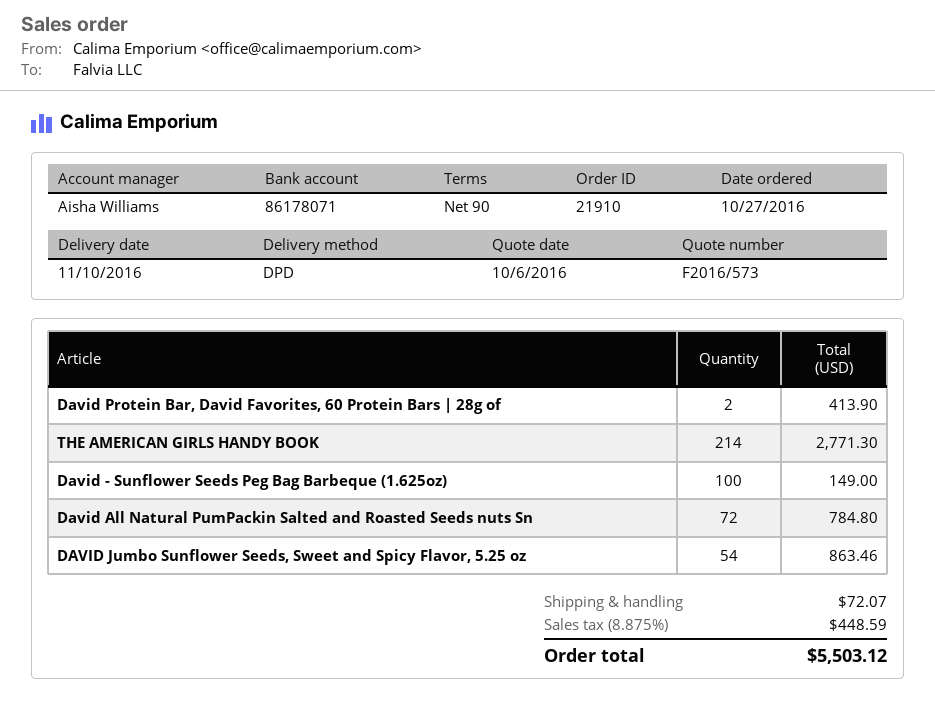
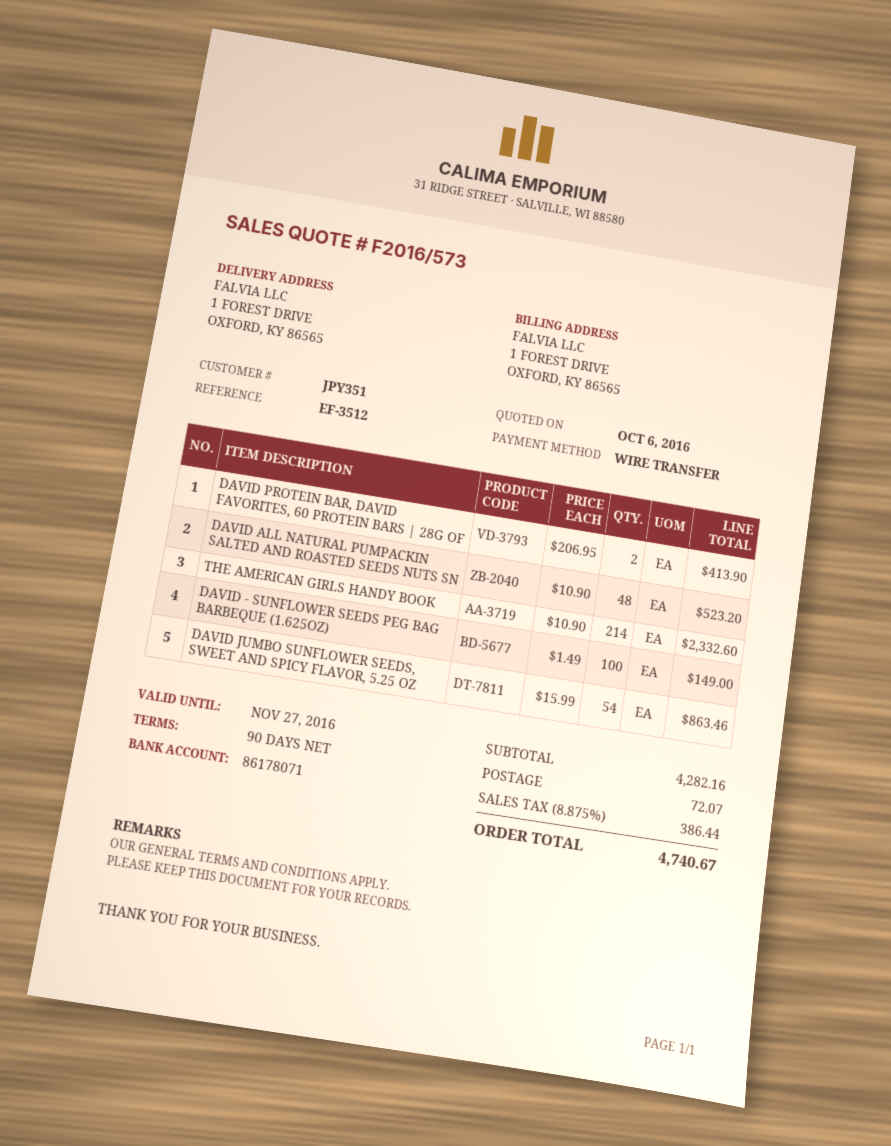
THE AMERICAN GIRLS HANDY BOOK: 214 for 2771.30 -> 214 for 2332.60
David All Natural PumPackin Salted and Roasted Seeds nuts Sn: 72 for 784.80 -> 48 for 523.20
tax: 8.875% = 448.59 -> 8.875% = 386.44
total: 5503.12 -> 4740.67

